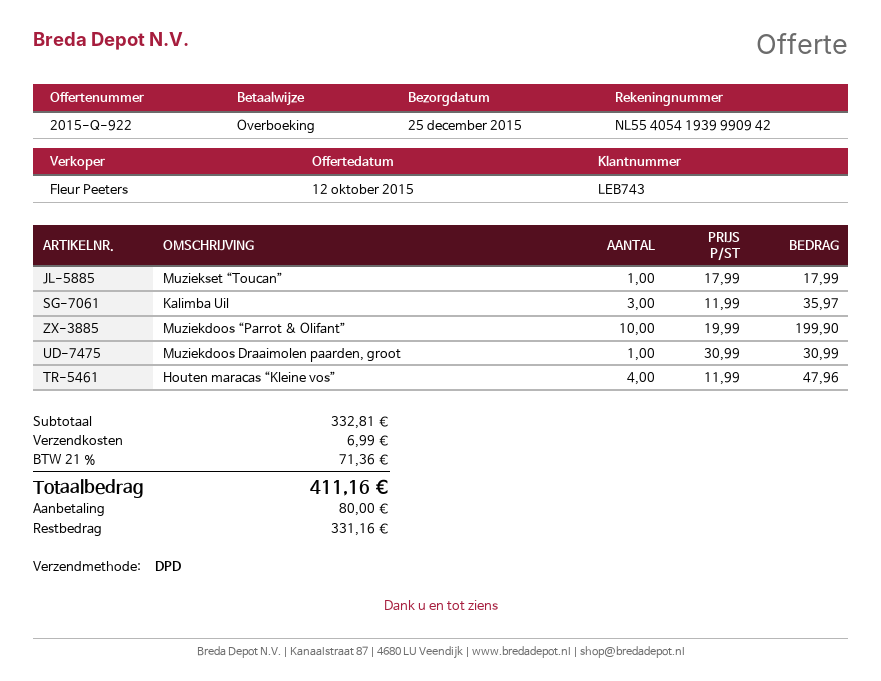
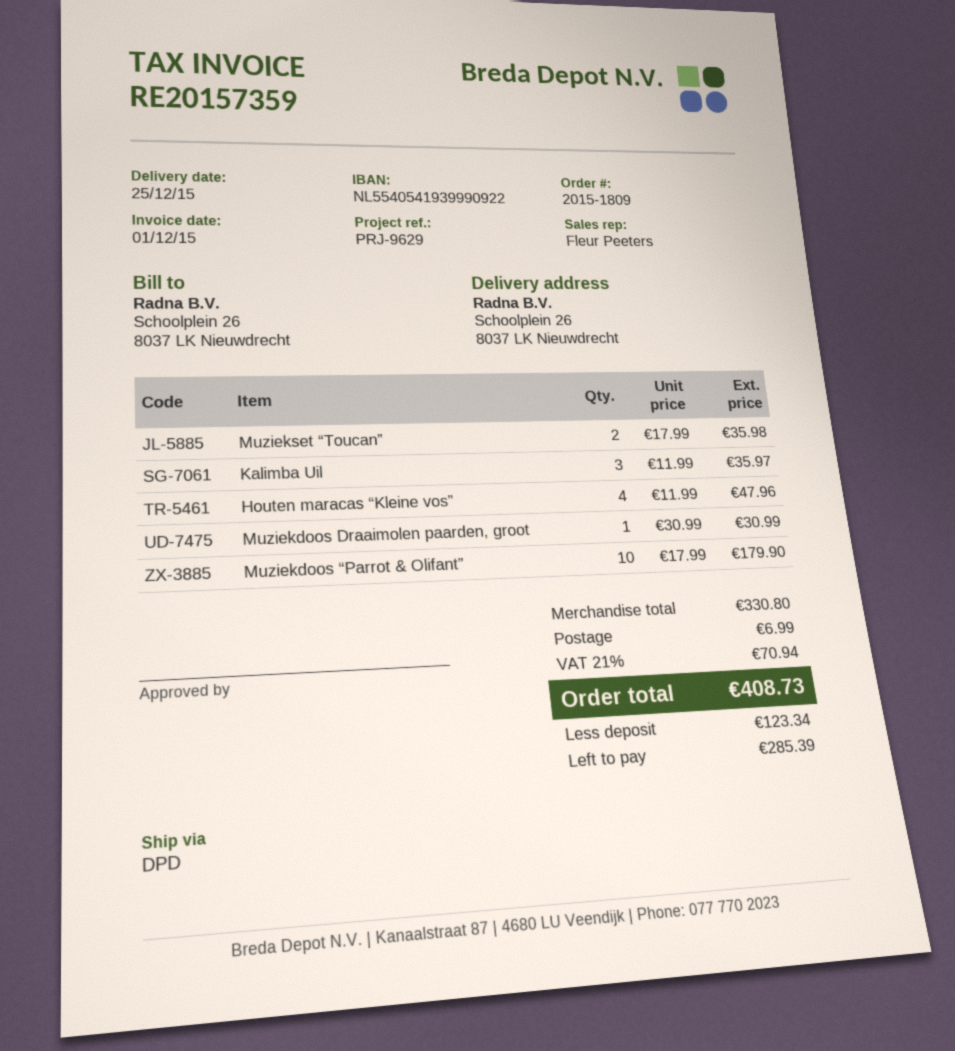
bank account: NL5540541939990942 -> NL5540541939990922
Muziekset “Toucan”: 1 x 17.99 = 17.99 -> 2 x 17.99 = 35.98
Muziekdoos “Parrot & Olifant”: 10 x 19.99 = 199.90 -> 10 x 17.99 = 179.90
subtotal: 332.81 -> 330.80
tax: 21% = 71.36 -> 21% = 70.94
total: 411.16 -> 408.73
deposit: 80.00 -> 123.34
balance: 331.16 -> 285.39

